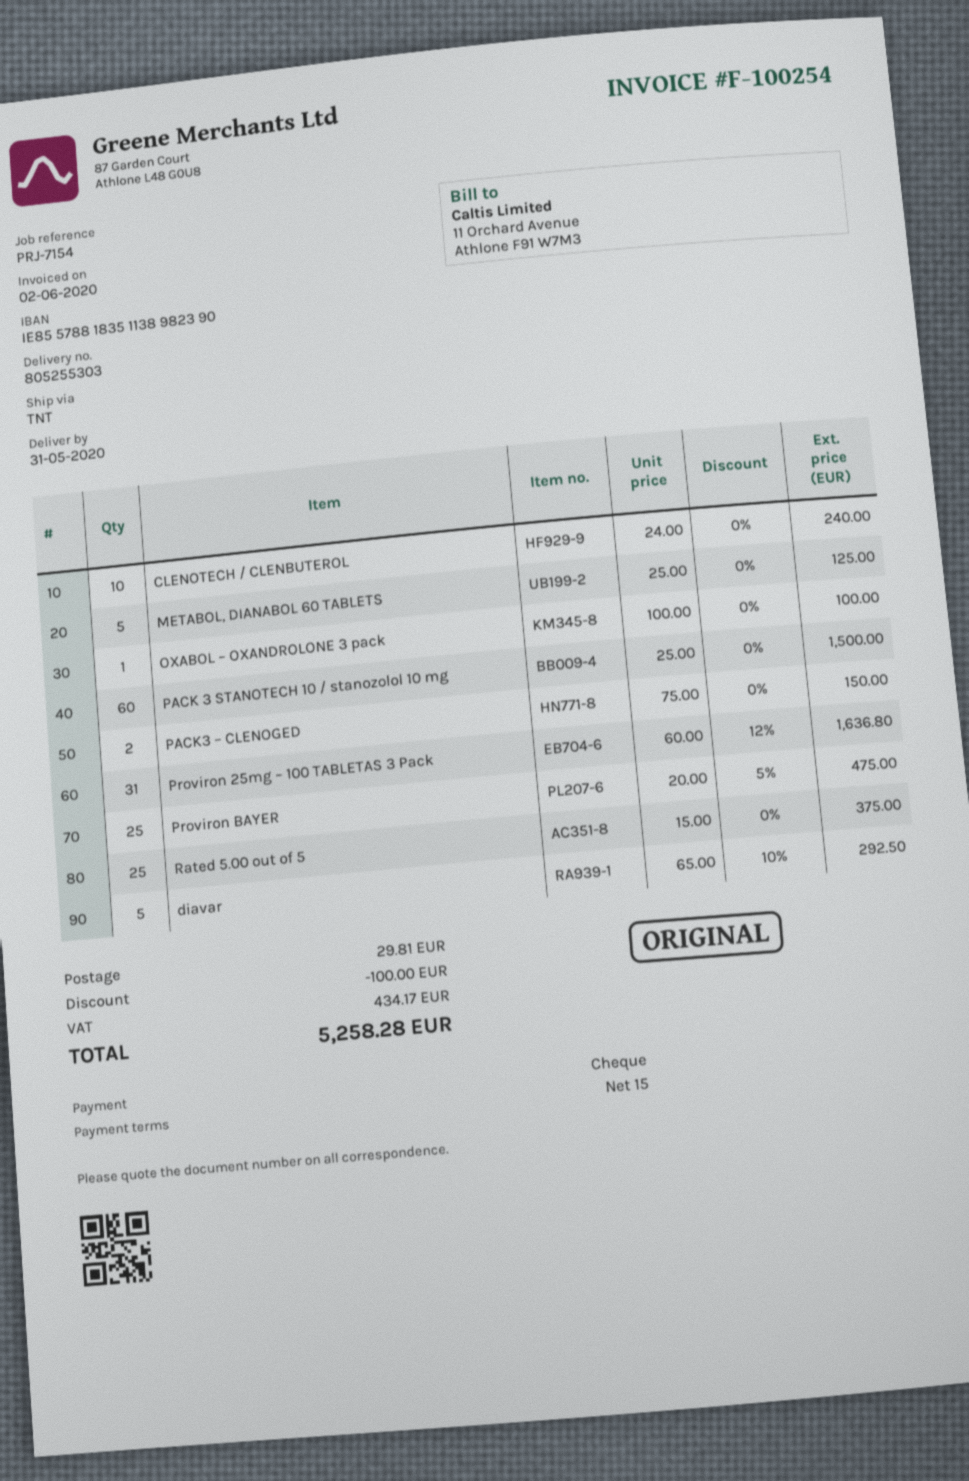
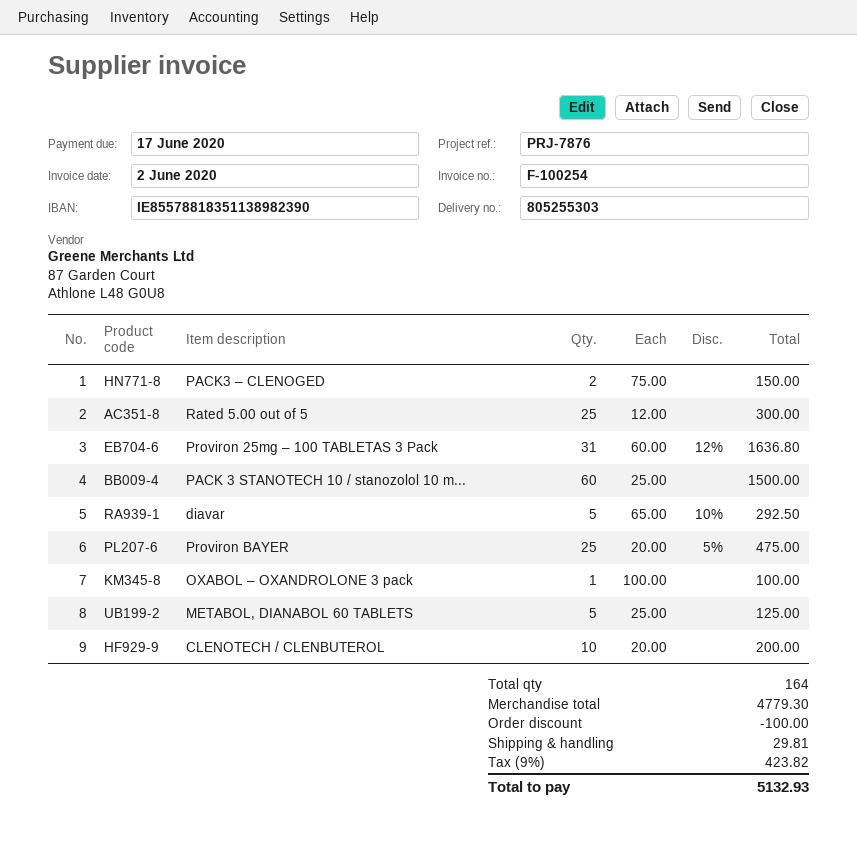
reference: PRJ-7154 -> PRJ-7876
CLENOTECH / CLENBUTEROL: 10 x 24.00 = 240.00 -> 10 x 20.00 = 200.00
Rated 5.00 out of 5: 25 x 15.00 = 375.00 -> 25 x 12.00 = 300.00
tax: 434.17 -> 423.82
total: 5258.28 -> 5132.93

